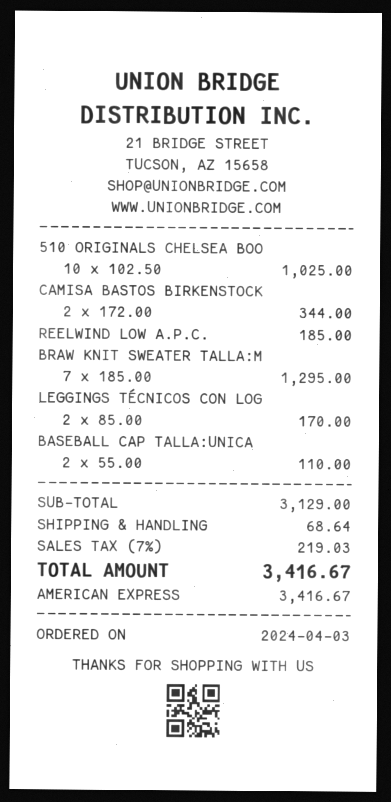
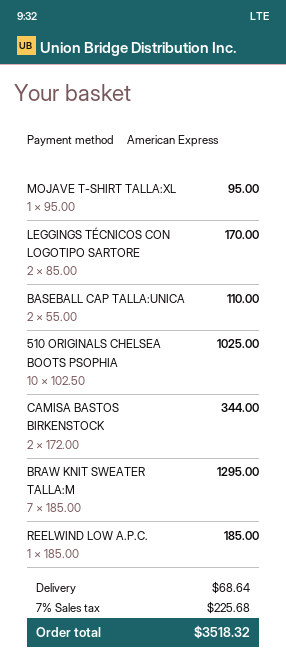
MOJAVE T-SHIRT TALLA:XL: none -> 1 x 95.00 = 95.00
tax: 7% = 219.03 -> 7% = 225.68
total: 3416.67 -> 3518.32

